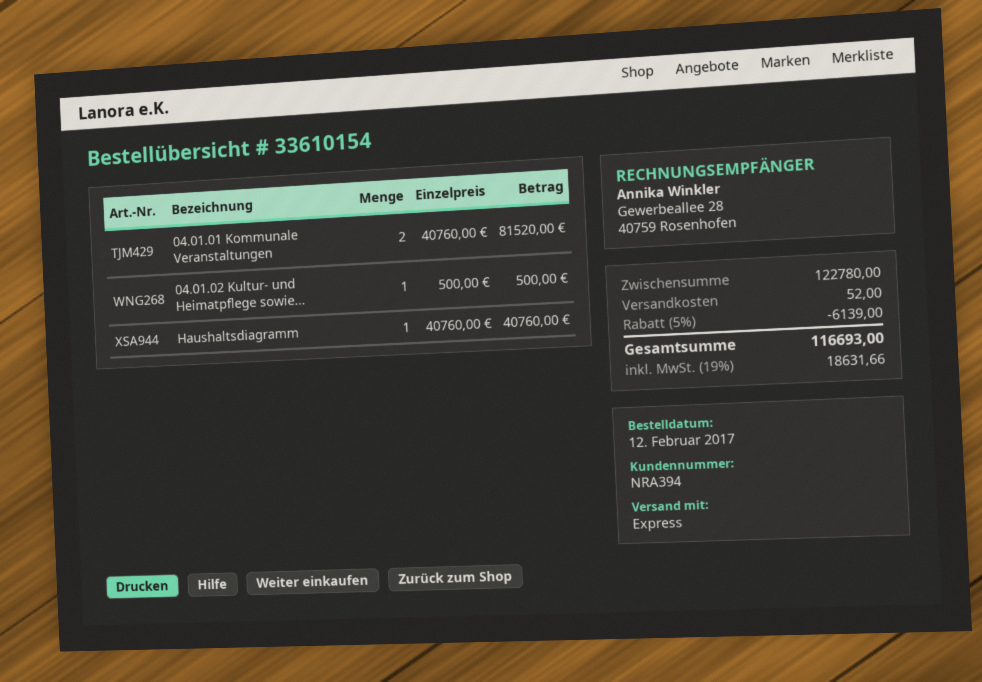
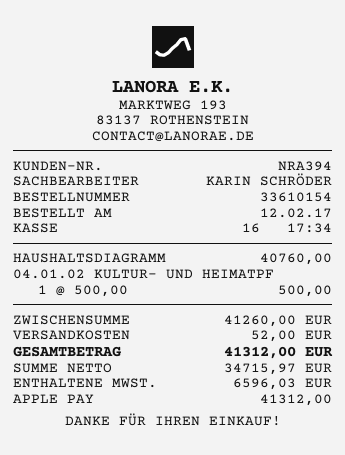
04.01.01 Kommunale Veranstaltungen: 2 x 40760.00 = 81520.00 -> none
subtotal: 122780.00 -> 41260.00
discount: 5% = 6139.00 -> none
tax: 18631.66 -> 6596.03
total: 116693.00 -> 41312.00

